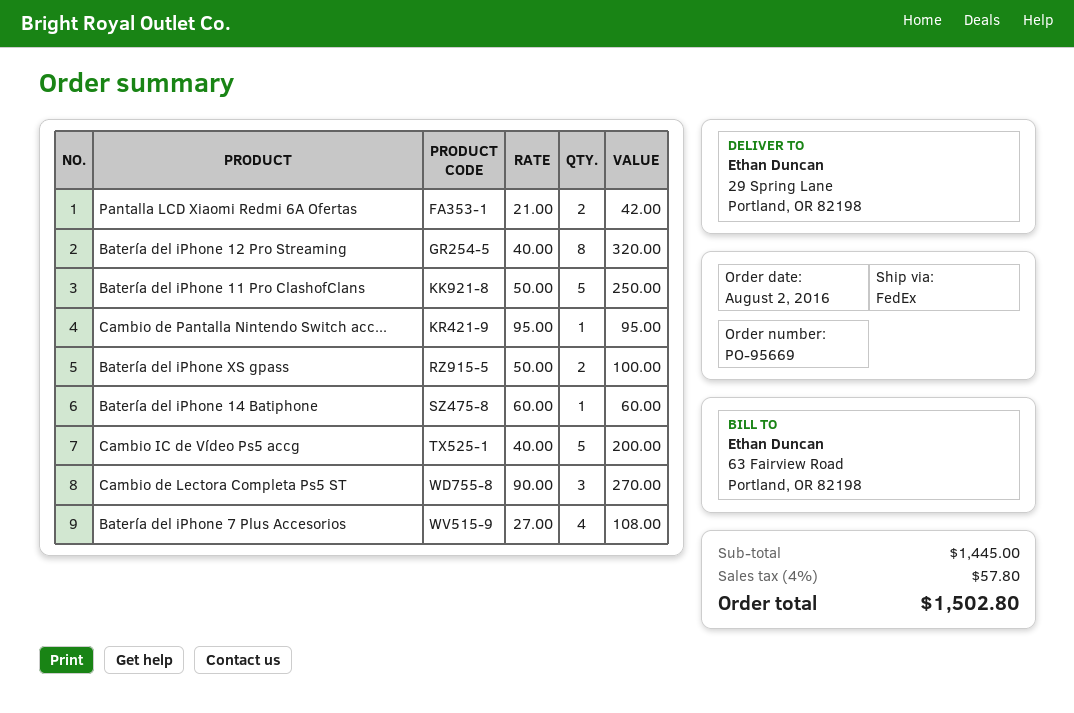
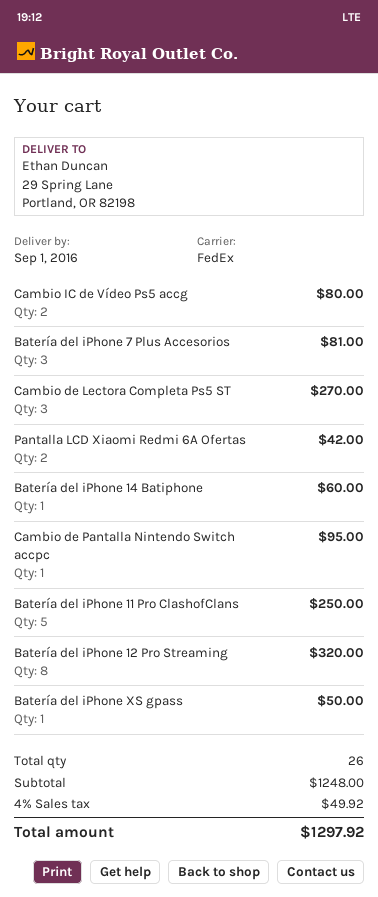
Batería del iPhone XS gpass: 2 for 100.00 -> 1 for 50.00
Cambio IC de Vídeo Ps5 accg: 5 for 200.00 -> 2 for 80.00
Batería del iPhone 7 Plus Accesorios: 4 for 108.00 -> 3 for 81.00
subtotal: 1445.00 -> 1248.00
tax: 4% = 57.80 -> 4% = 49.92
total: 1502.80 -> 1297.92

